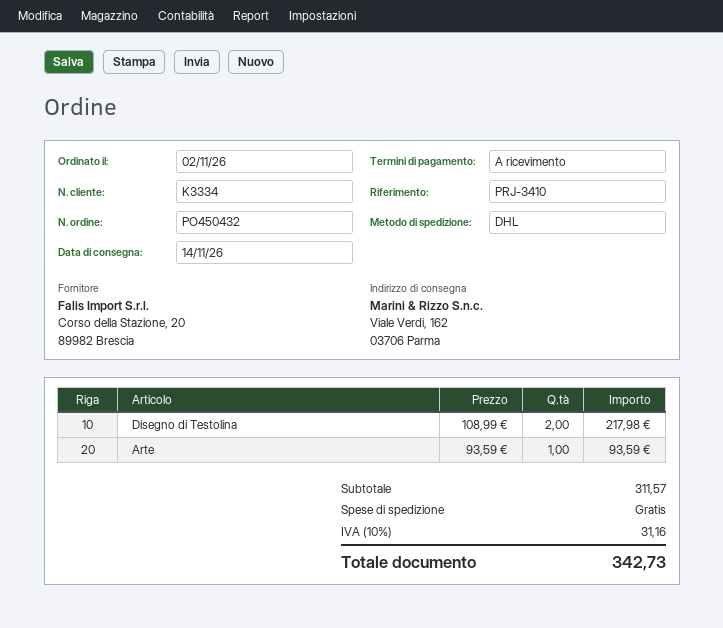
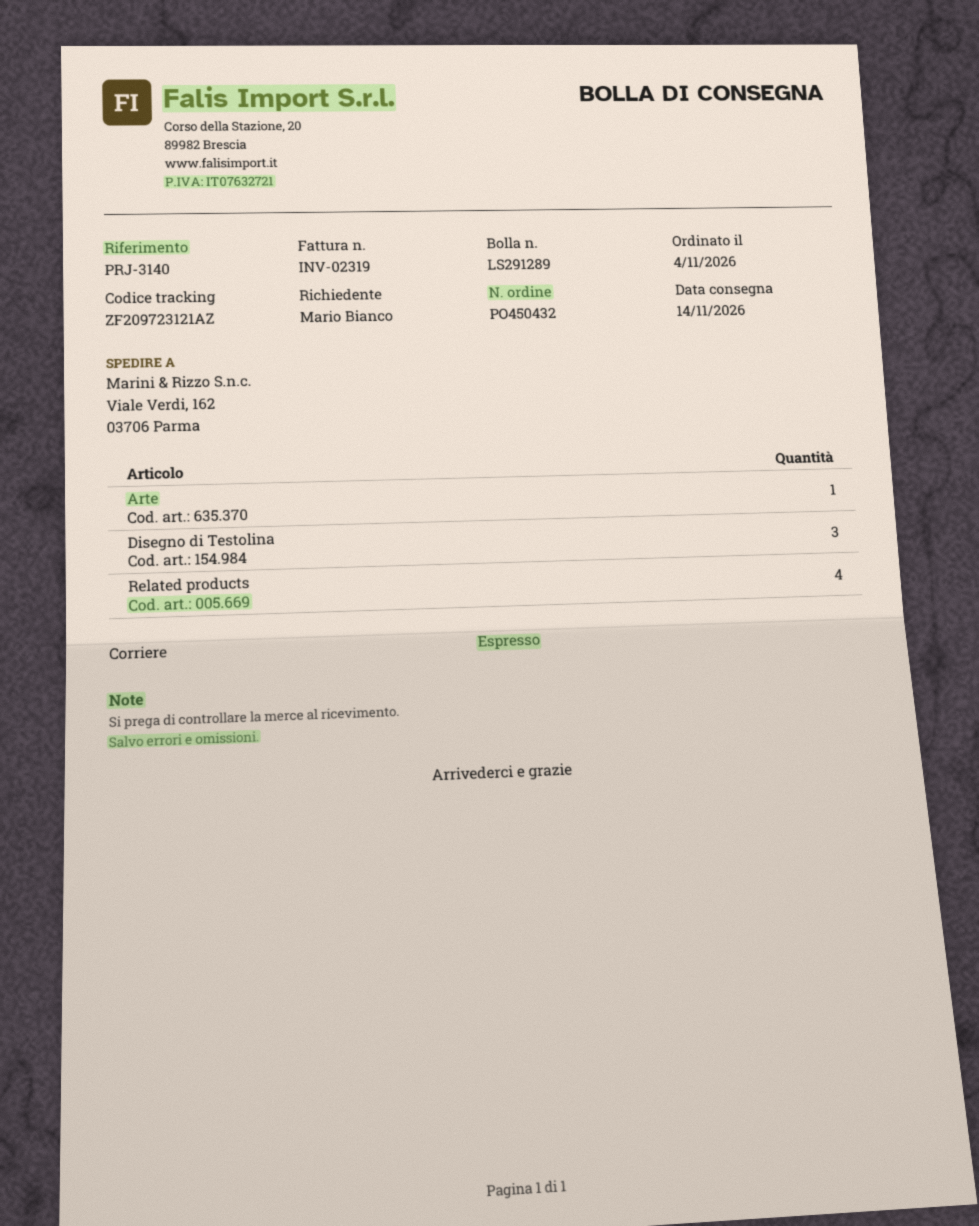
order date: 2026-11-02 -> 2026-11-04
reference: PRJ-3410 -> PRJ-3140
shipping method: DHL -> express
Disegno di Testolina: 2 -> 3
Related products: none -> 4

